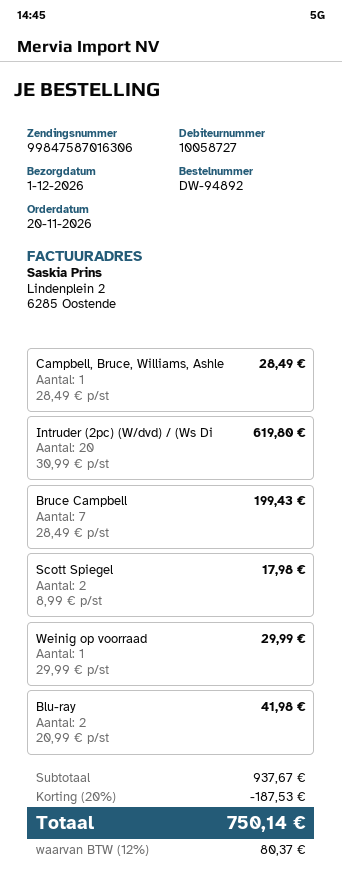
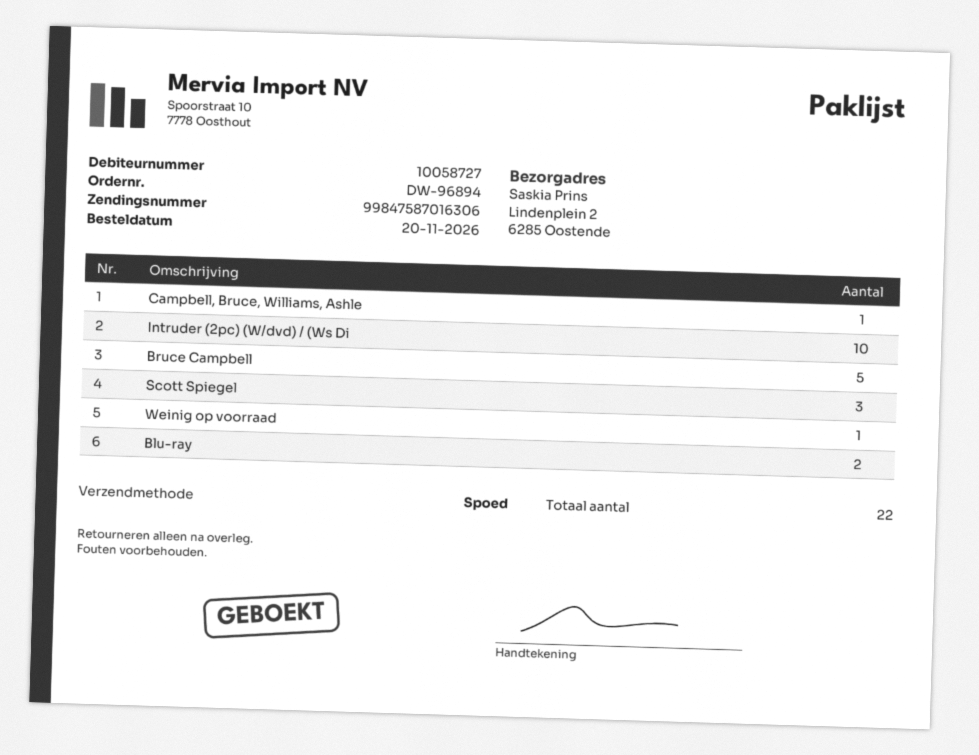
order number: DW-94892 -> DW-96894
Intruder (2pc) (W/dvd) / (Ws Di: 20 -> 10
Bruce Campbell: 7 -> 5
Scott Spiegel: 2 -> 3

